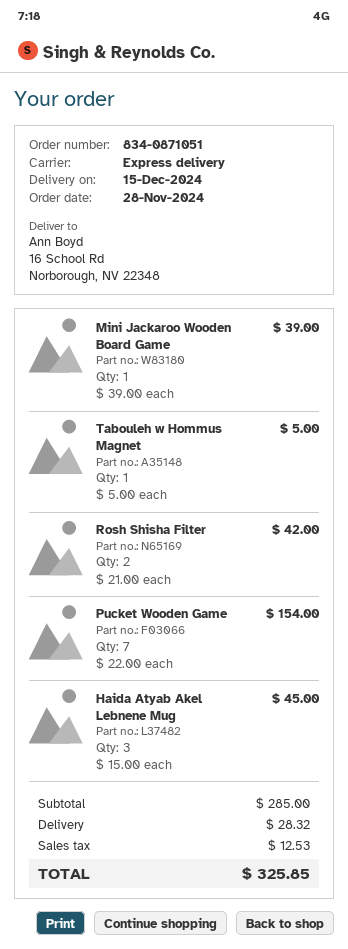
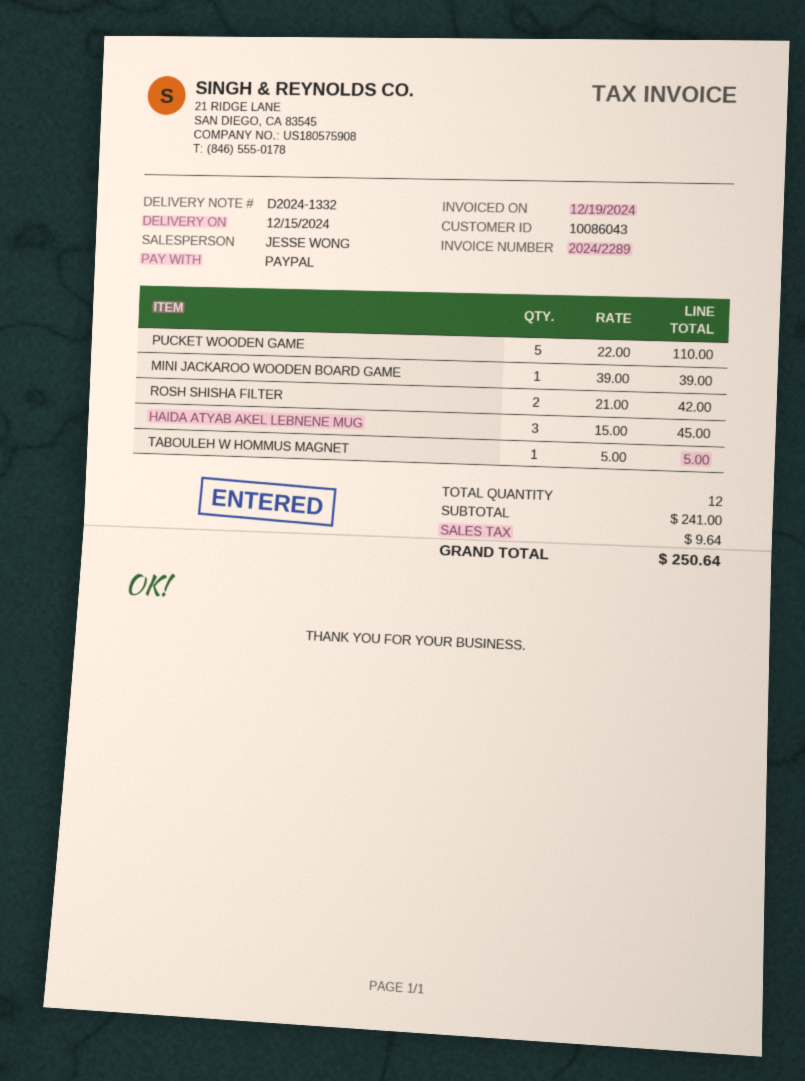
Pucket Wooden Game: 7 x 22.00 = 154.00 -> 5 x 22.00 = 110.00
subtotal: 285.00 -> 241.00
shipping: 28.32 -> none
tax: 12.53 -> 9.64
total: 325.85 -> 250.64

